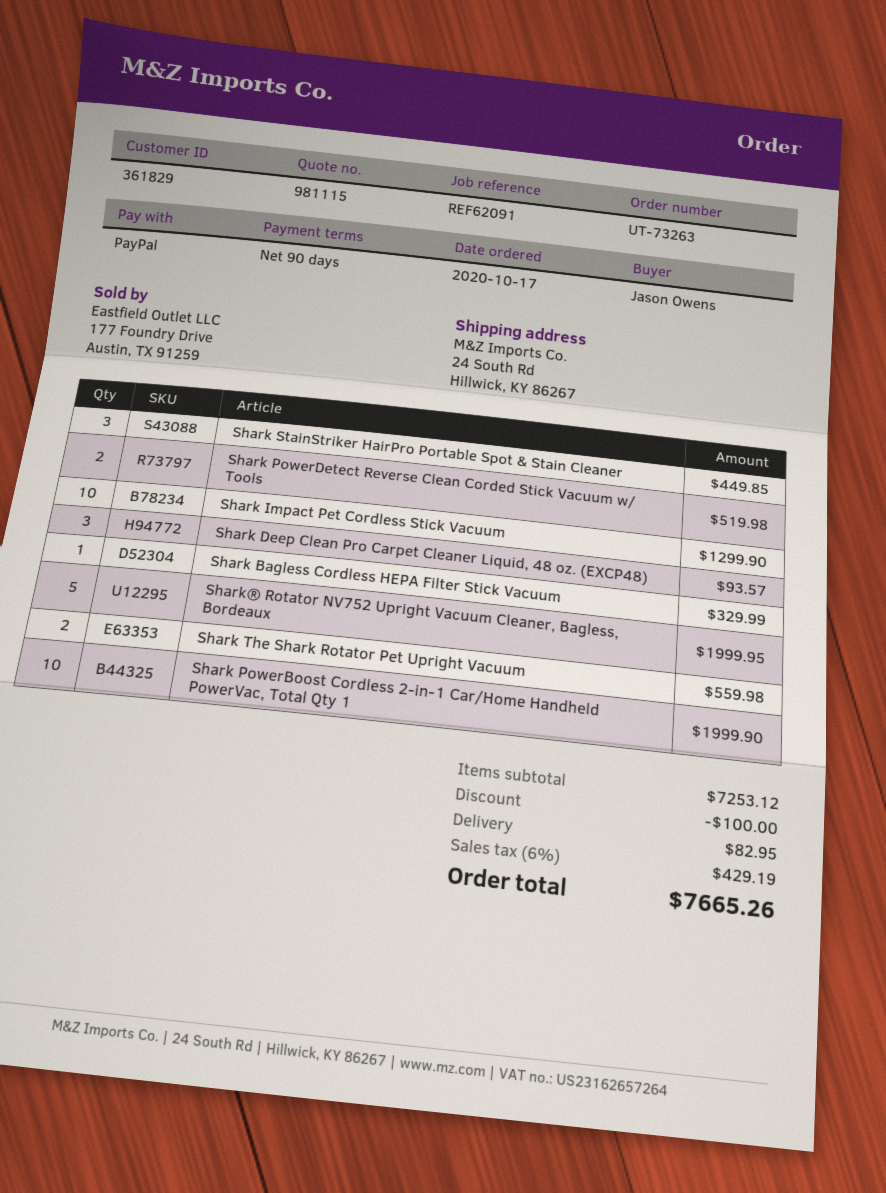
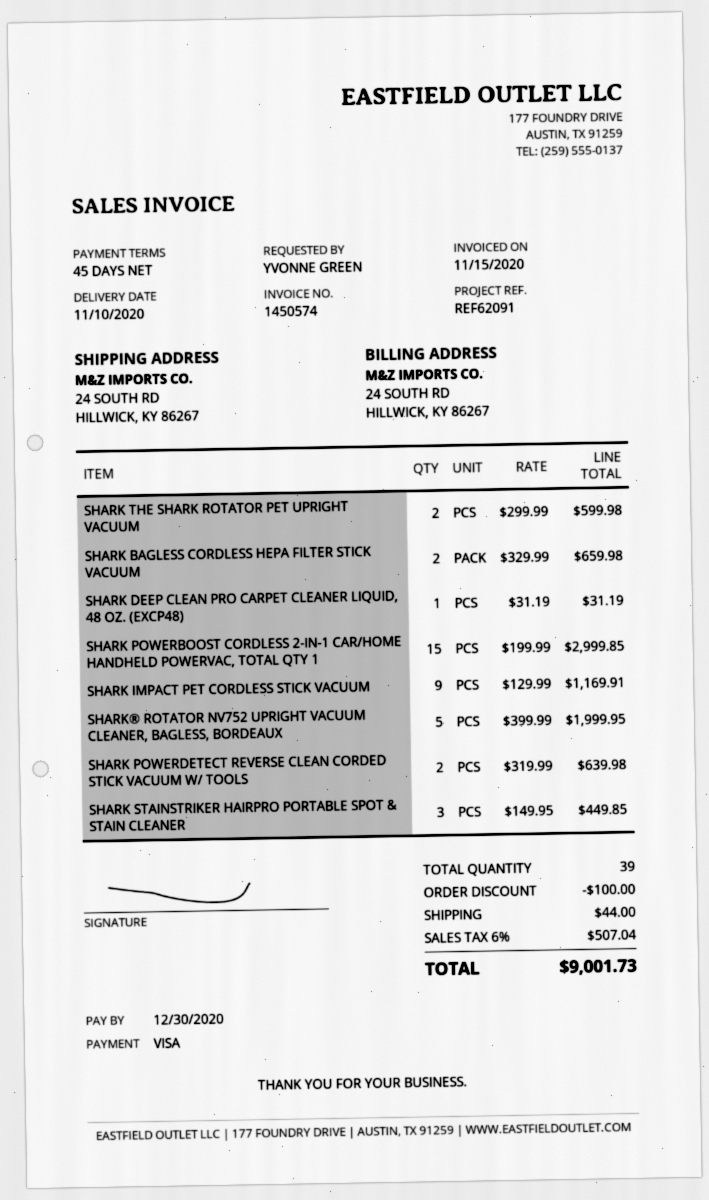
payment terms: 90 days -> 45 days
ordered by: Jason Owens -> YVONNE GREEN
payment method: PayPal -> Visa
Shark PowerDetect Reverse Clean Corded Stick Vacuum w/ Tools: 2 for 519.98 -> 2 for 639.98
Shark Impact Pet Cordless Stick Vacuum: 10 for 1299.90 -> 9 for 1169.91
Shark Deep Clean Pro Carpet Cleaner Liquid, 48 oz. (EXCP48): 3 for 93.57 -> 1 for 31.19
Shark Bagless Cordless HEPA Filter Stick Vacuum: 1 for 329.99 -> 2 for 659.98
Shark The Shark Rotator Pet Upright Vacuum: 2 for 559.98 -> 2 for 599.98
Shark PowerBoost Cordless 2-in-1 Car/Home Handheld PowerVac, Total Qty 1: 10 for 1999.90 -> 15 for 2999.85
shipping: 82.95 -> 44.00
tax: 6% = 429.19 -> 6% = 507.04
total: 7665.26 -> 9001.73

